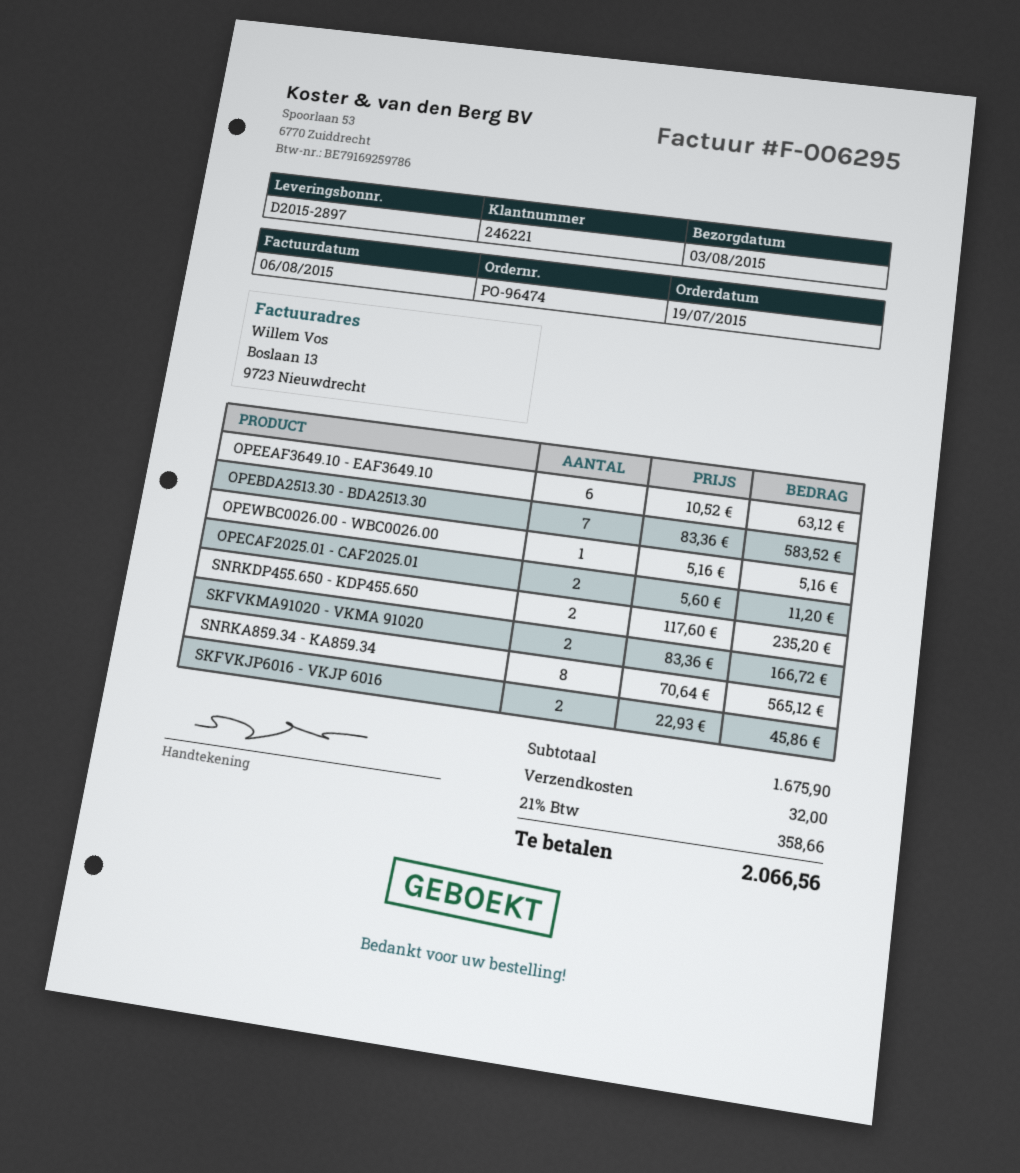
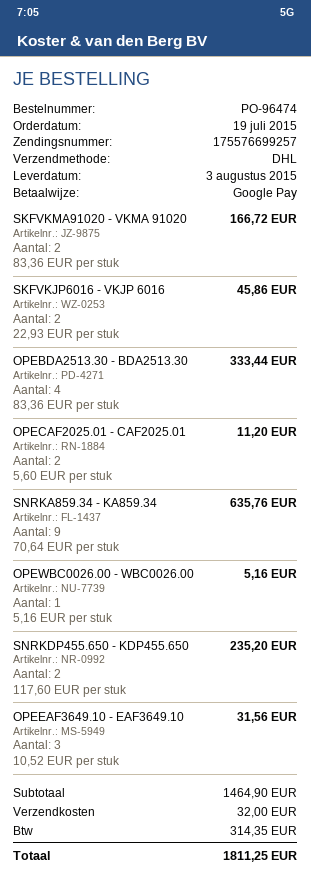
OPEEAF3649.10 - EAF3649.10: 6 x 10.52 = 63.12 -> 3 x 10.52 = 31.56
OPEBDA2513.30 - BDA2513.30: 7 x 83.36 = 583.52 -> 4 x 83.36 = 333.44
SNRKA859.34 - KA859.34: 8 x 70.64 = 565.12 -> 9 x 70.64 = 635.76
subtotal: 1675.90 -> 1464.90
tax: 358.66 -> 314.35
total: 2066.56 -> 1811.25

